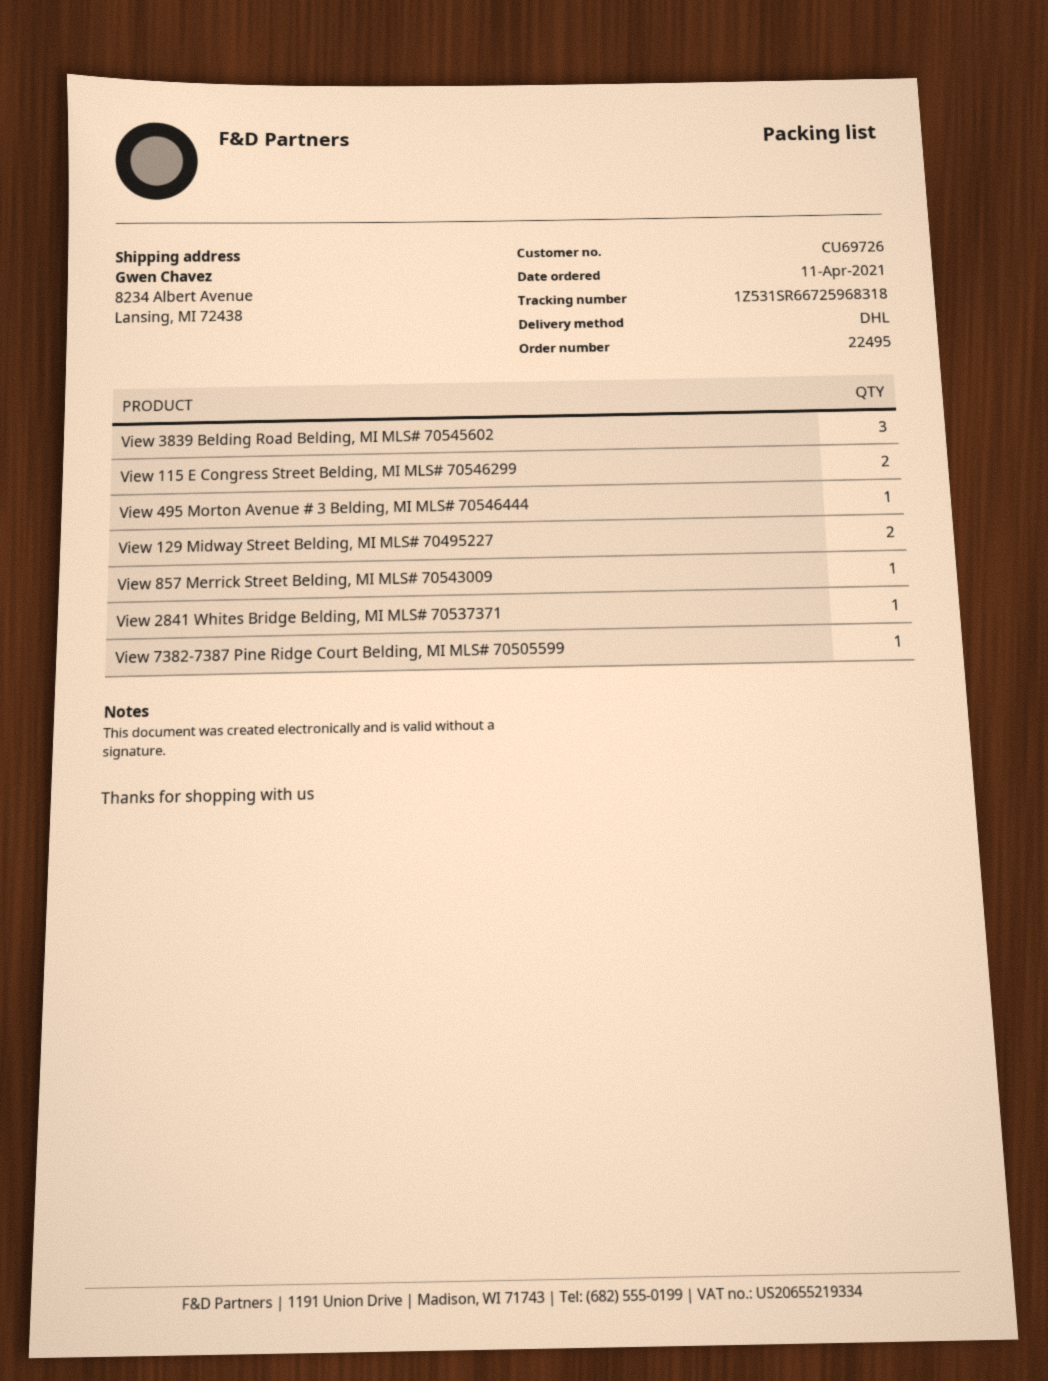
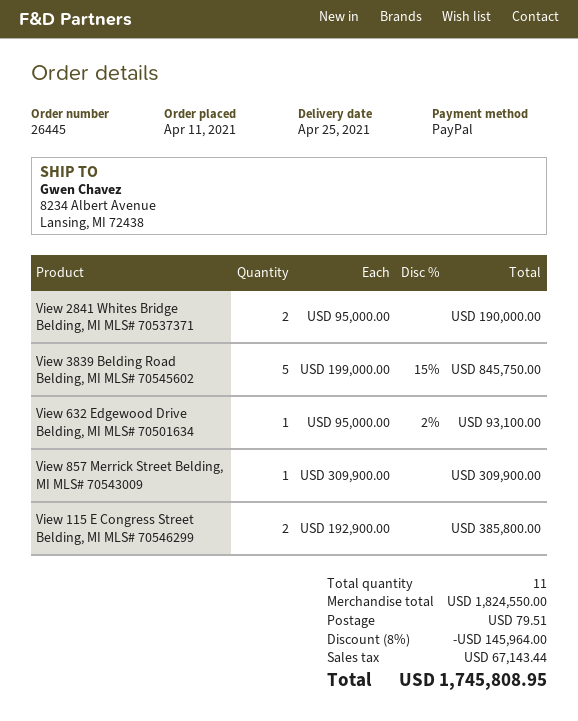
order number: 22495 -> 26445
View 3839 Belding Road Belding, MI MLS# 70545602: 3 -> 5
View 495 Morton Avenue # 3 Belding, MI MLS# 70546444: 1 -> none
View 129 Midway Street Belding, MI MLS# 70495227: 2 -> none
View 2841 Whites Bridge Belding, MI MLS# 70537371: 1 -> 2
View 7382-7387 Pine Ridge Court Belding, MI MLS# 70505599: 1 -> none
View 632 Edgewood Drive Belding, MI MLS# 70501634: none -> 1

